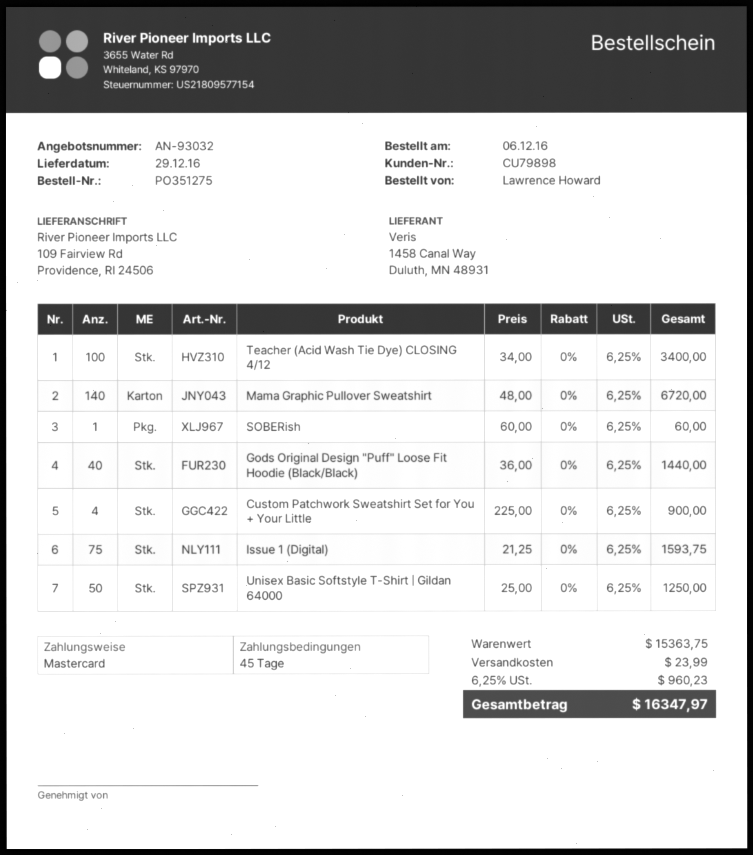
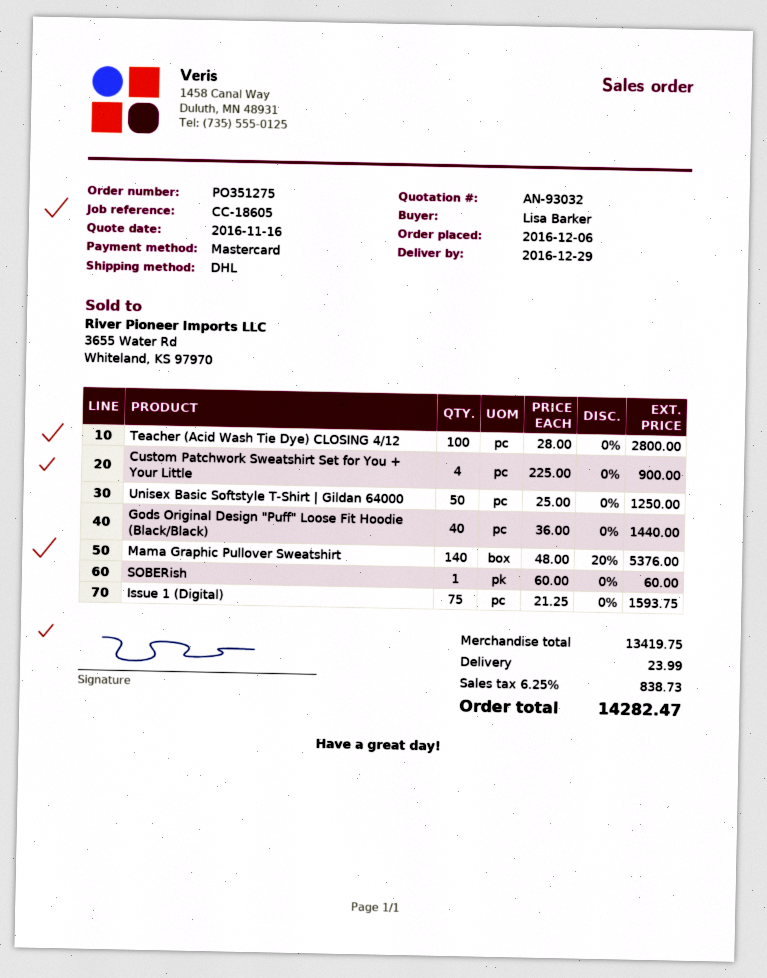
ordered by: Lawrence Howard -> Lisa Barker
Teacher (Acid Wash Tie Dye) CLOSING 4/12: 100 x 34.00 = 3400.00 -> 100 x 28.00 = 2800.00
Mama Graphic Pullover Sweatshirt: 140 x 48.00 = 6720.00 -> 140 x 48.00 - 20% = 5376.00
subtotal: 15363.75 -> 13419.75
tax: 6.25% = 960.23 -> 6.25% = 838.73
total: 16347.97 -> 14282.47

